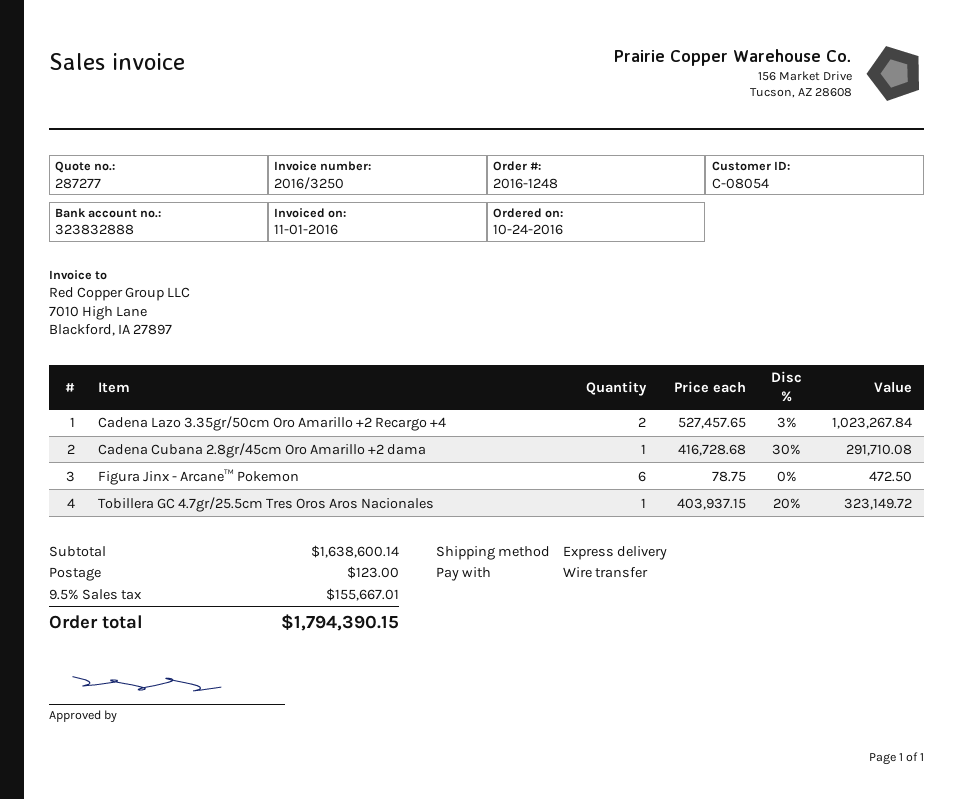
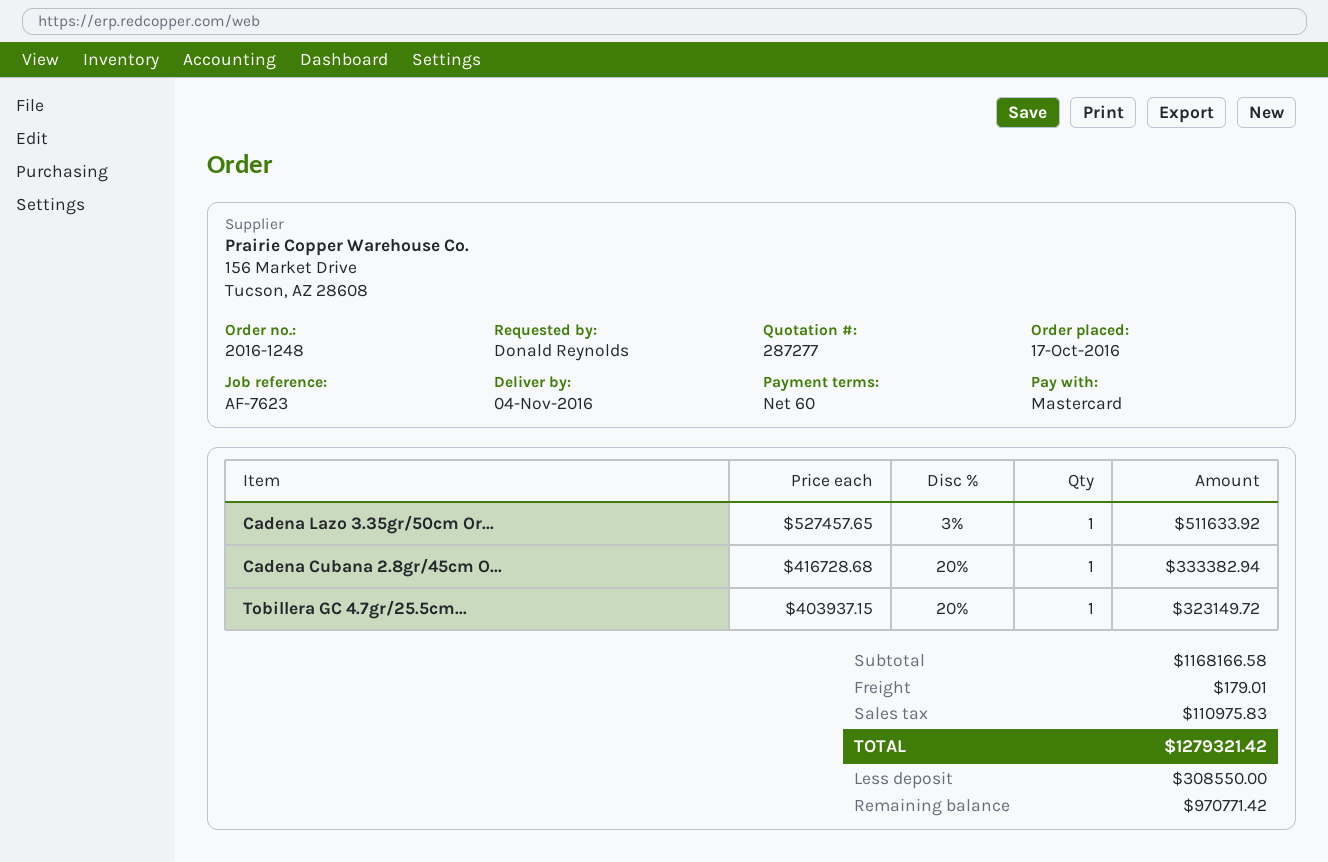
order date: 2016-10-24 -> 2016-10-17
payment method: bank transfer -> Mastercard
Cadena Lazo 3.35gr/50cm Oro Amarillo +2 Recargo +4: 2 x 527457.65 - 3% = 1023267.84 -> 1 x 527457.65 - 3% = 511633.92
Cadena Cubana 2.8gr/45cm Oro Amarillo +2 dama: 1 x 416728.68 - 30% = 291710.08 -> 1 x 416728.68 - 20% = 333382.94
Figura Jinx - Arcane™ Pokemon: 6 x 78.75 = 472.50 -> none
subtotal: 1638600.14 -> 1168166.58
shipping: 123.00 -> 179.01
tax: 155667.01 -> 110975.83
total: 1794390.15 -> 1279321.42

